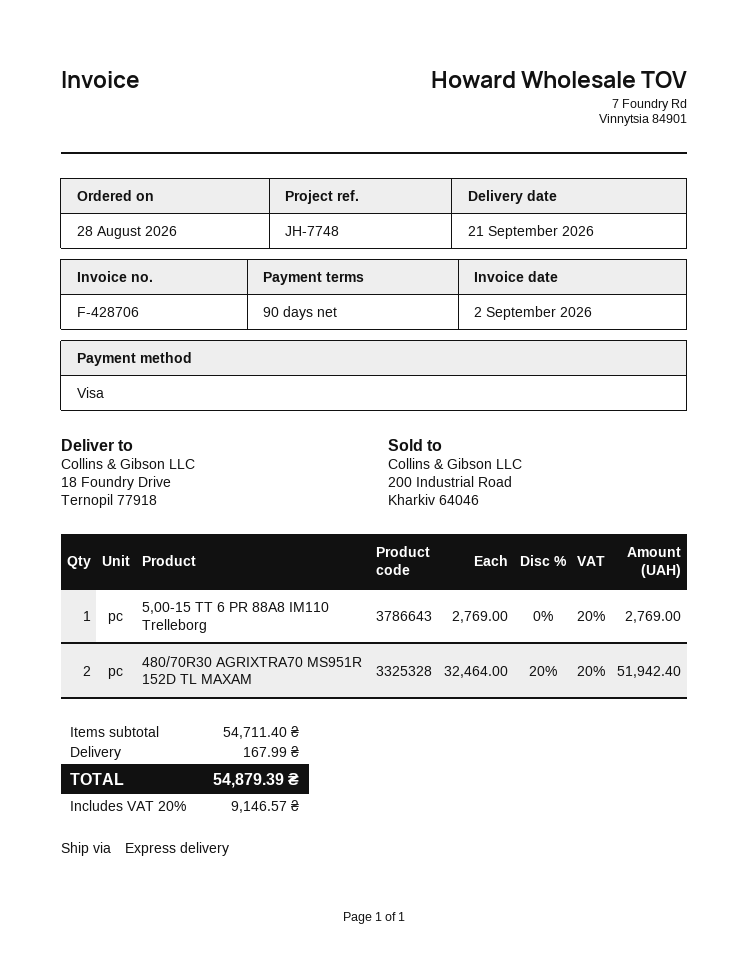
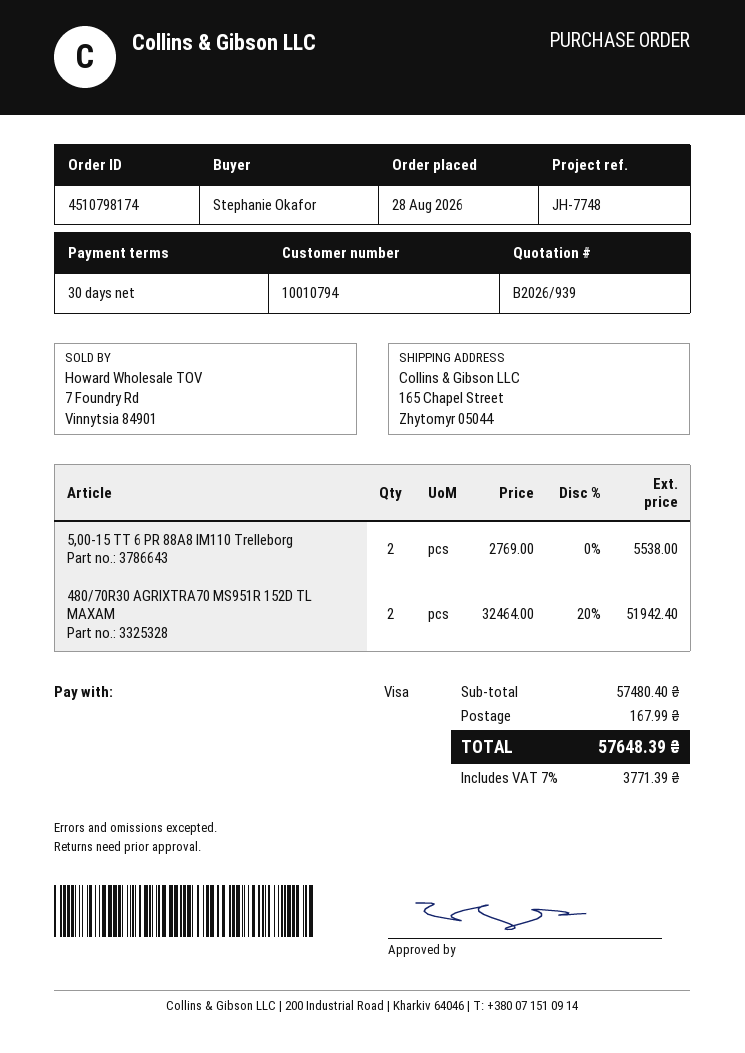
payment terms: 90 days -> 30 days
ship to: 18 Foundry Drive, Ternopil 77918 -> 165 Chapel Street, Zhytomyr 05044
5,00-15 TT 6 PR 88A8 IM110 Trelleborg: 1 x 2769.00 = 2769.00 -> 2 x 2769.00 = 5538.00
subtotal: 54711.40 -> 57480.40
tax: 20% = 9146.57 -> 7% = 3771.39
total: 54879.39 -> 57648.39

